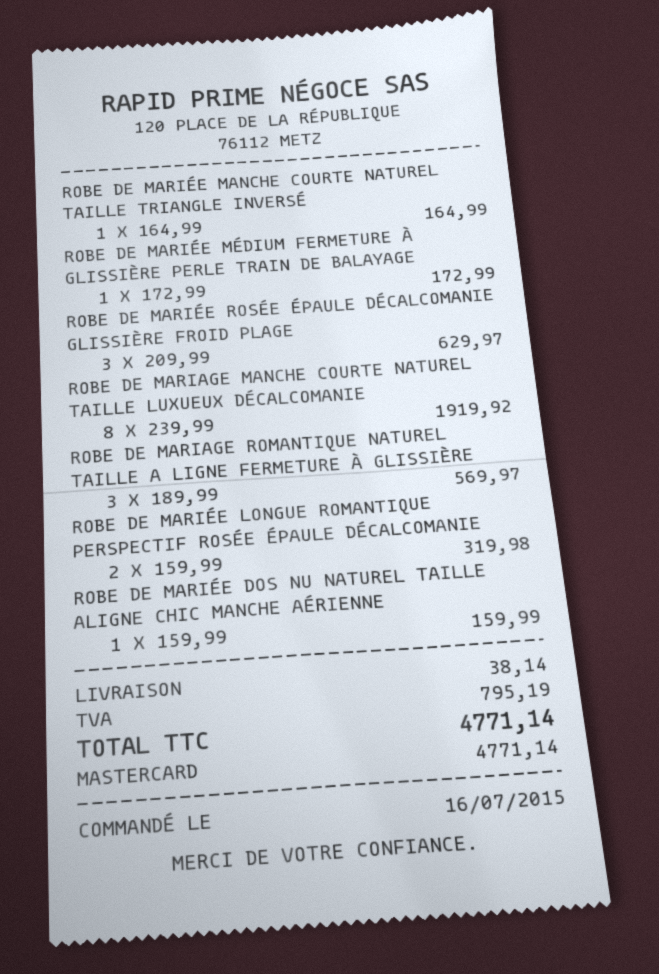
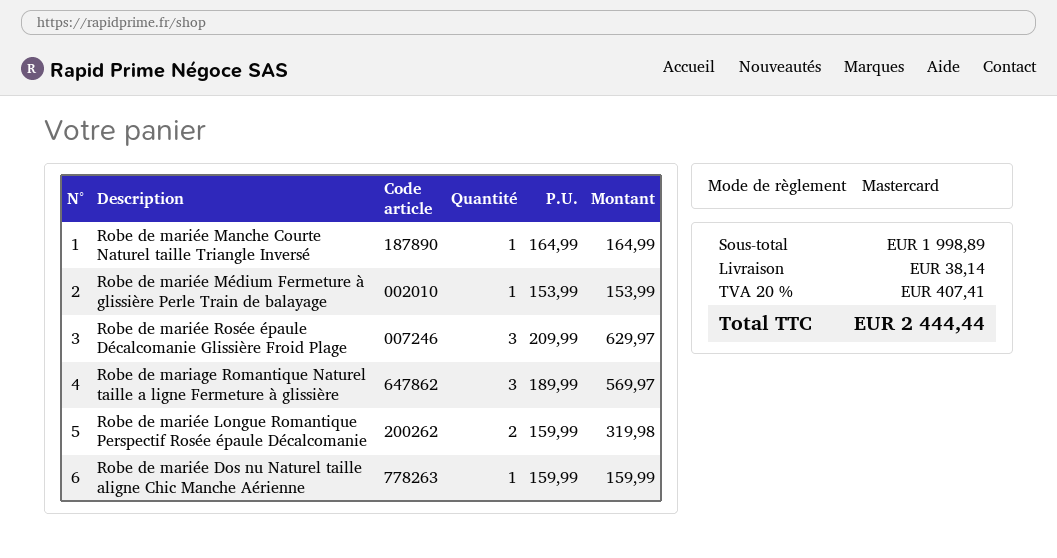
ROBE DE MARIÉE MÉDIUM FERMETURE À GLISSIÈRE PERLE TRAIN DE BALAYAGE: 1 x 172.99 = 172.99 -> 1 x 153.99 = 153.99
ROBE DE MARIAGE MANCHE COURTE NATUREL TAILLE LUXUEUX DÉCALCOMANIE: 8 x 239.99 = 1919.92 -> none
tax: 795.19 -> 407.41
total: 4771.14 -> 2444.44

